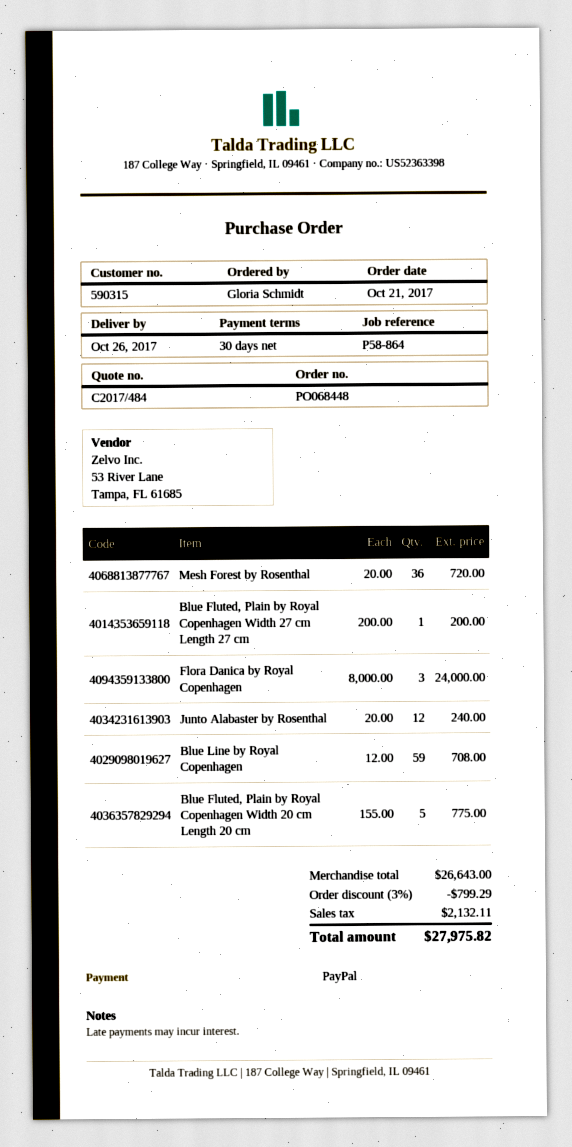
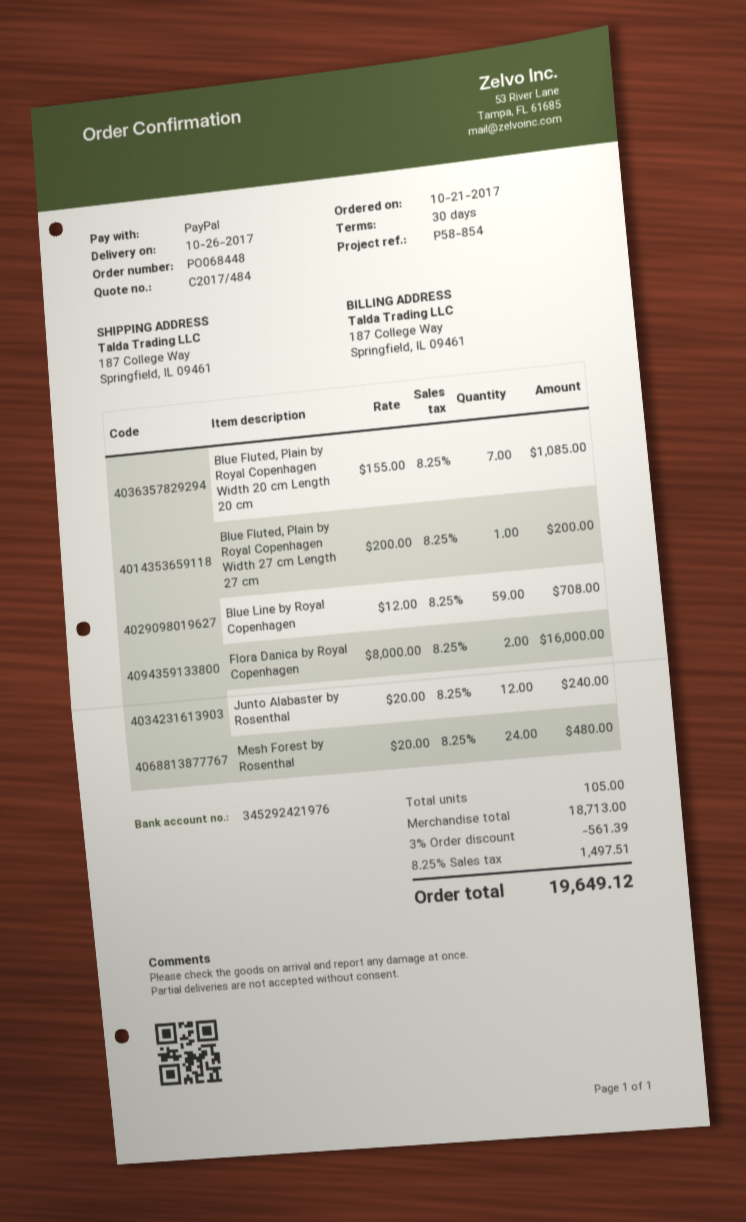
reference: P58-864 -> P58-854
Mesh Forest by Rosenthal: 36 x 20.00 = 720.00 -> 24 x 20.00 = 480.00
Flora Danica by Royal Copenhagen: 3 x 8000.00 = 24000.00 -> 2 x 8000.00 = 16000.00
Blue Fluted, Plain by Royal Copenhagen Width 20 cm Length 20 cm: 5 x 155.00 = 775.00 -> 7 x 155.00 = 1085.00
subtotal: 26643.00 -> 18713.00
discount: 3% = 799.29 -> 3% = 561.39
tax: 2132.11 -> 1497.51
total: 27975.82 -> 19649.12

